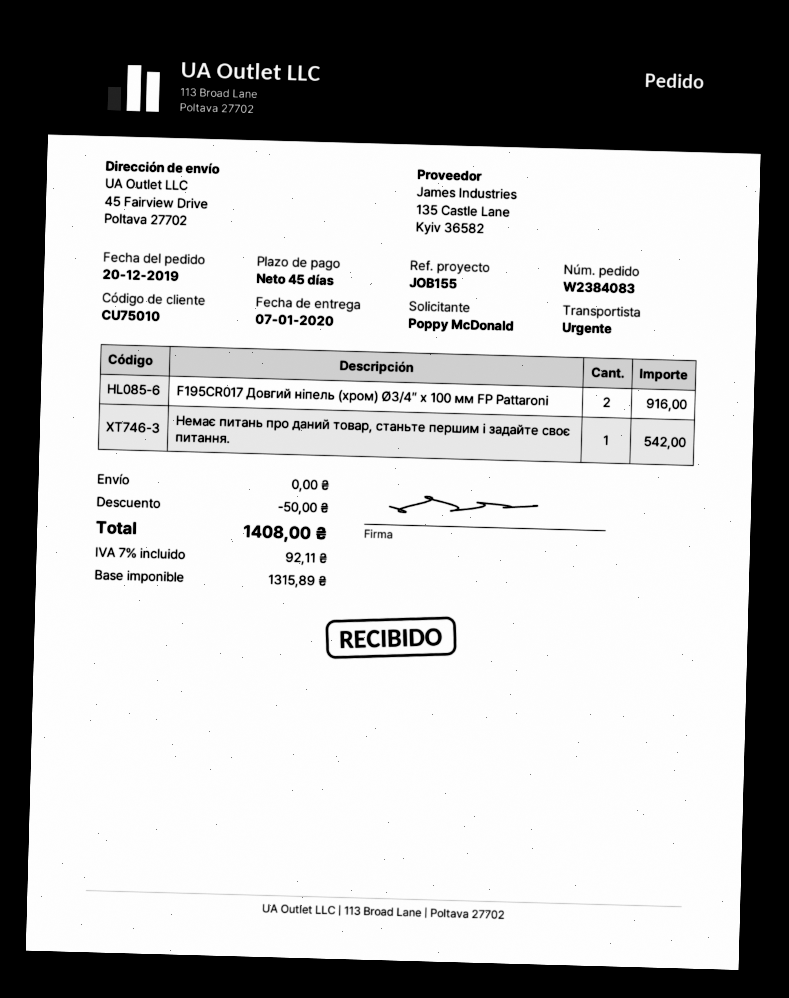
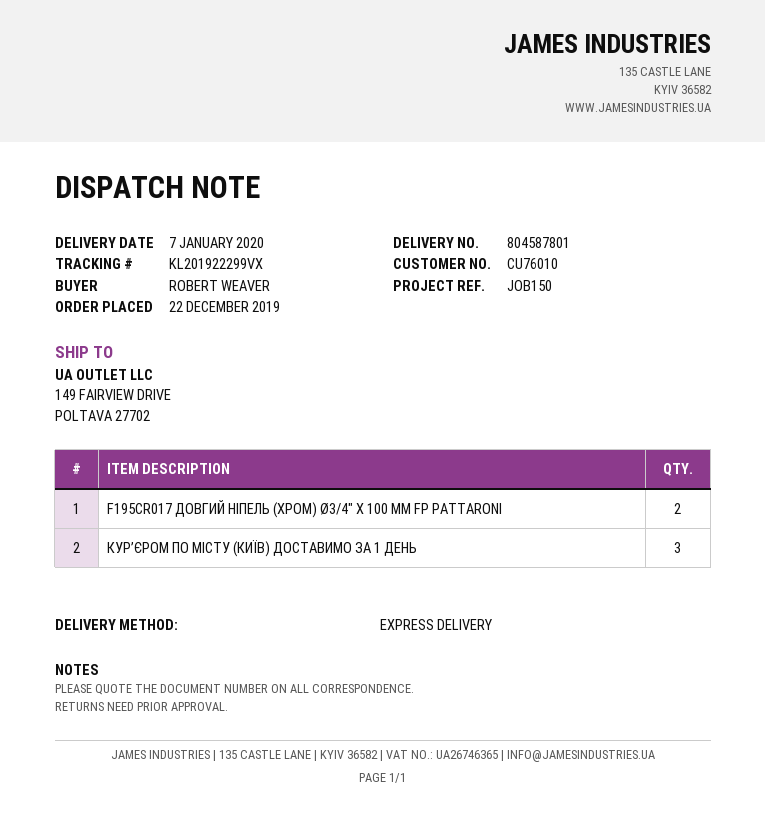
order date: 2019-12-20 -> 2019-12-22
customer number: CU75010 -> CU76010
reference: JOB155 -> JOB150
ordered by: Poppy McDonald -> ROBERT WEAVER
ship to: 45 Fairview Drive, Poltava 27702 -> 149 FAIRVIEW DRIVE, POLTAVA 27702
Немає питань про даний товар, станьте першим і задайте своє питання.: 1 -> none
КУРʼЄРОМ ПО МІСТУ (КИЇВ) ДОСТАВИМО ЗА 1 ДЕНЬ: none -> 3

